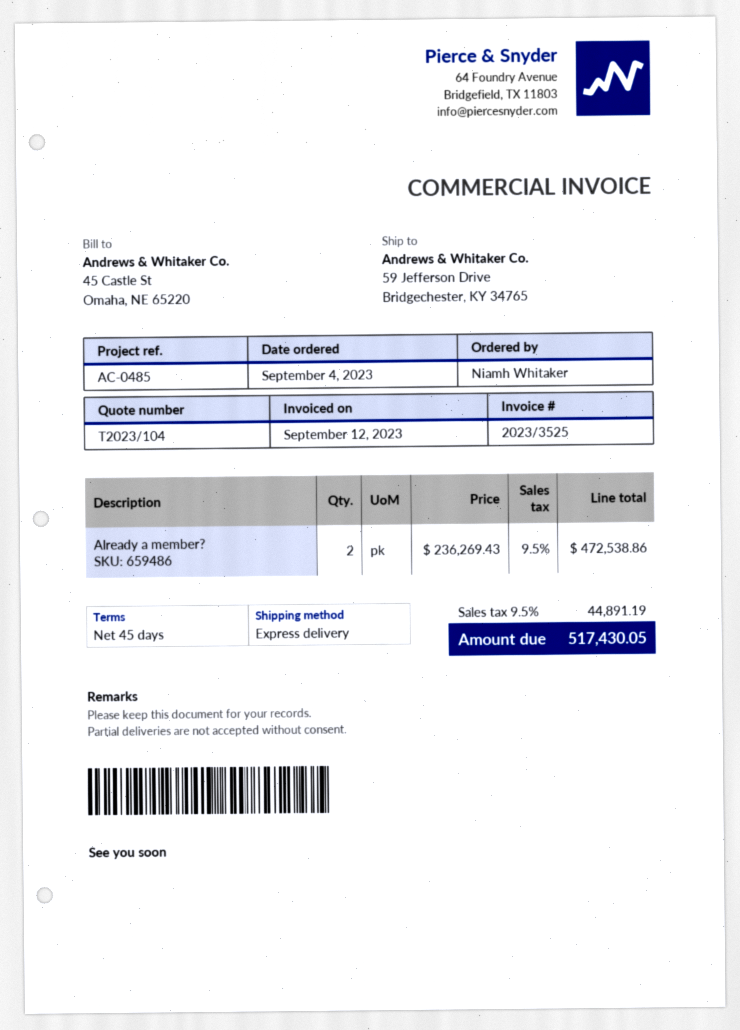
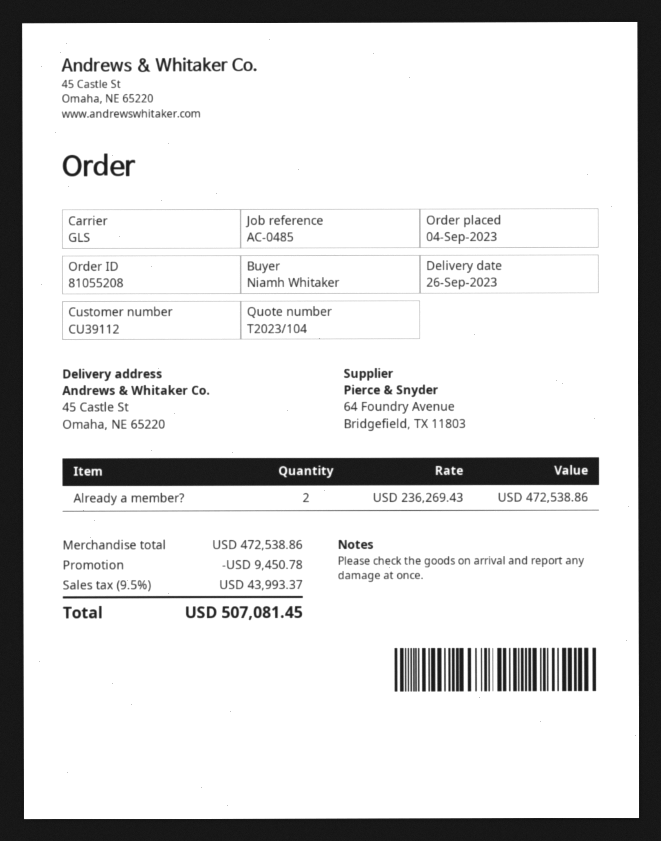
shipping method: express -> GLS
ship to: 59 Jefferson Drive, Bridgechester, KY 34765 -> 45 Castle St, Omaha, NE 65220
discount: none -> 9450.78
tax: 9.5% = 44891.19 -> 9.5% = 43993.37
total: 517430.05 -> 507081.45

